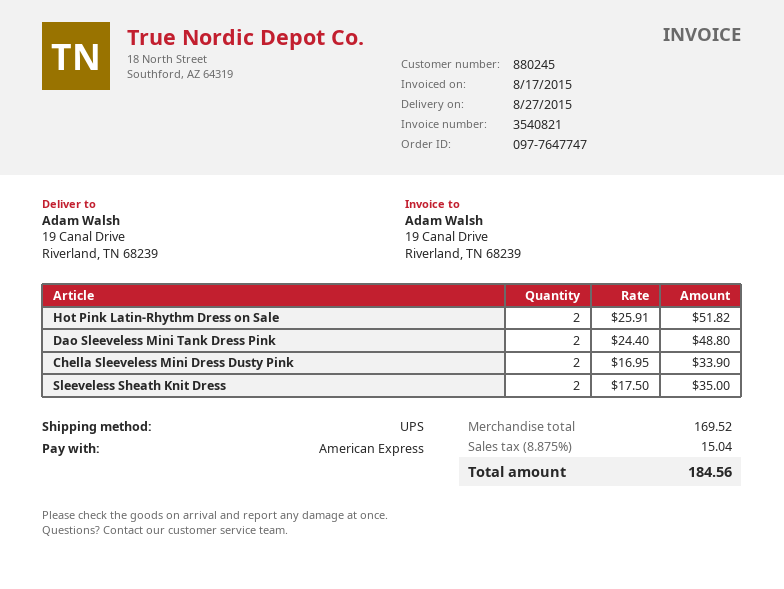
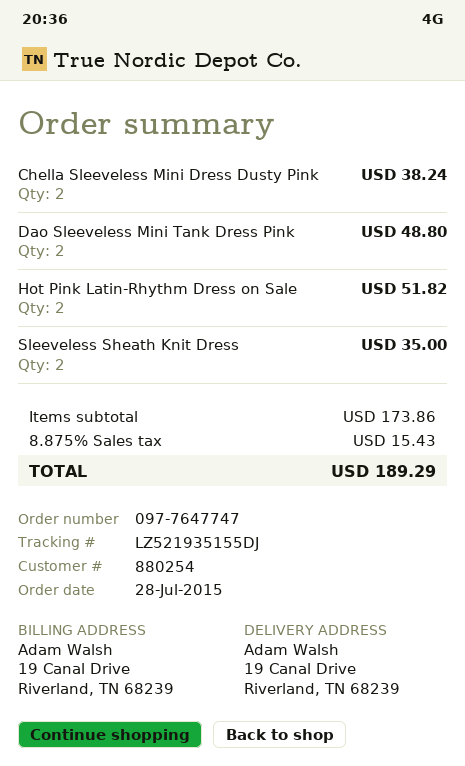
customer number: 880245 -> 880254
Chella Sleeveless Mini Dress Dusty Pink: 2 for 33.90 -> 2 for 38.24
subtotal: 169.52 -> 173.86
tax: 8.875% = 15.04 -> 8.875% = 15.43
total: 184.56 -> 189.29

